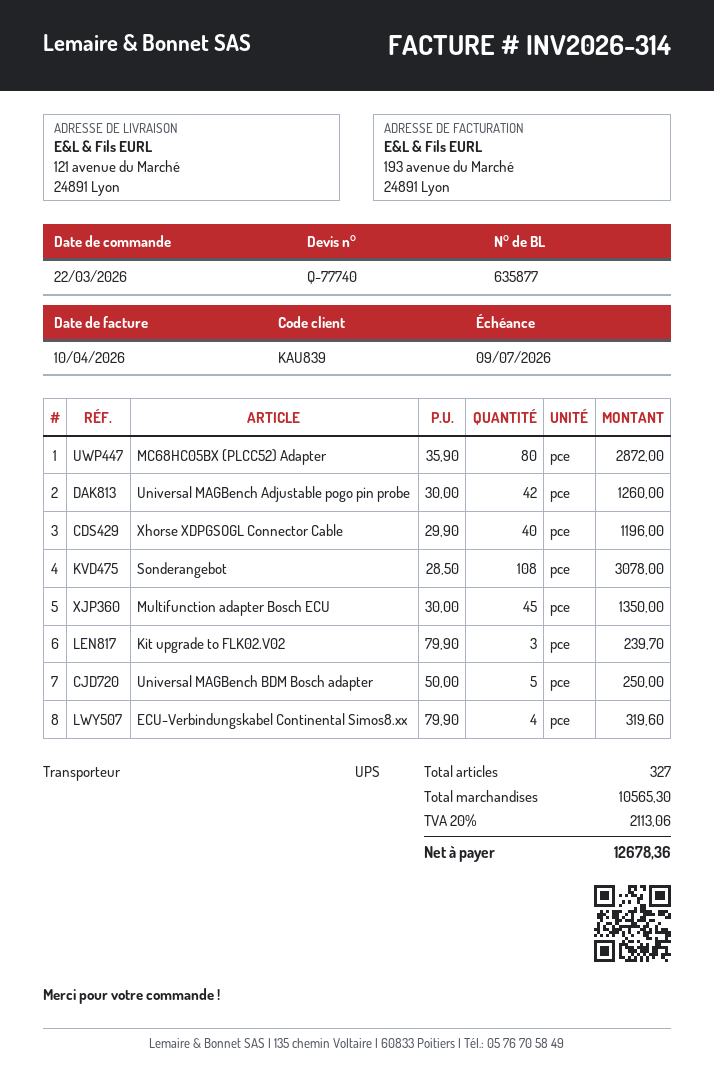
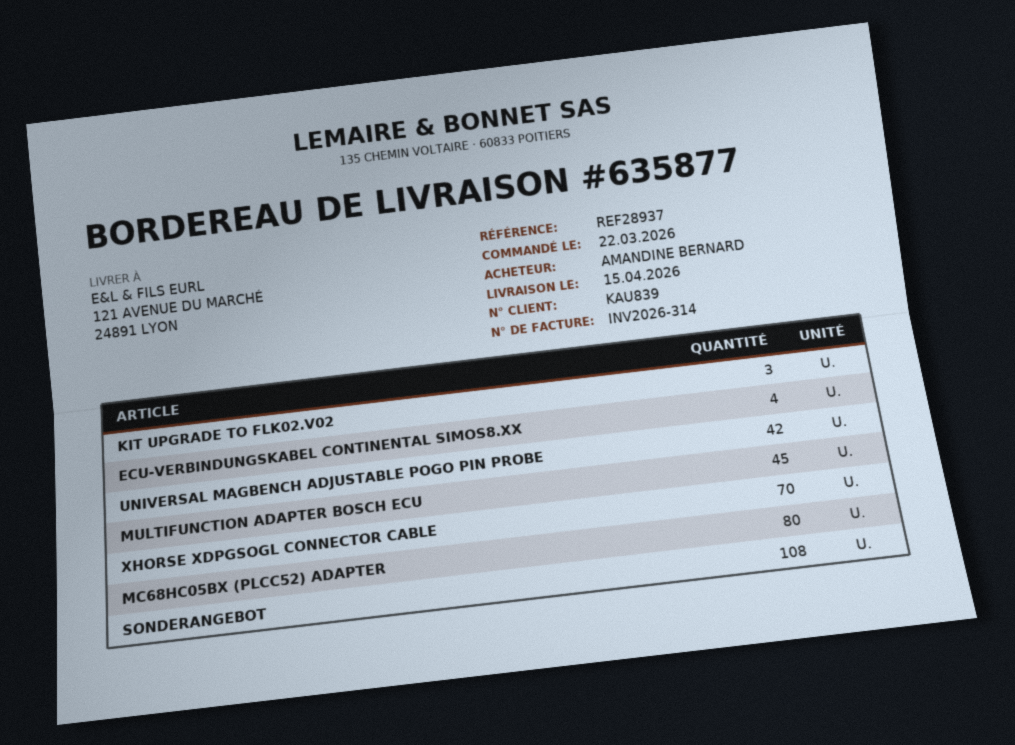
Xhorse XDPGSOGL Connector Cable: 40 -> 70
Universal MAGBench BDM Bosch adapter: 5 -> none

